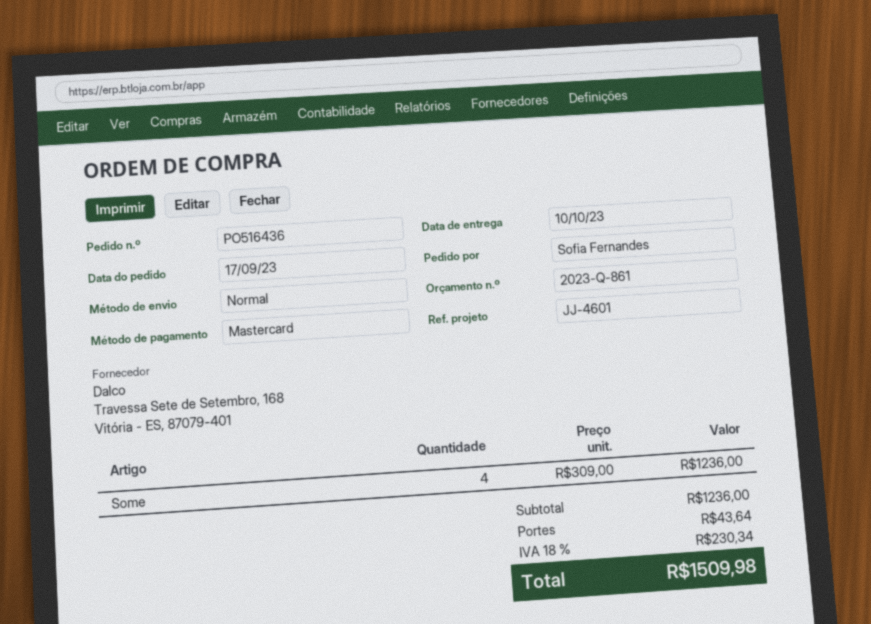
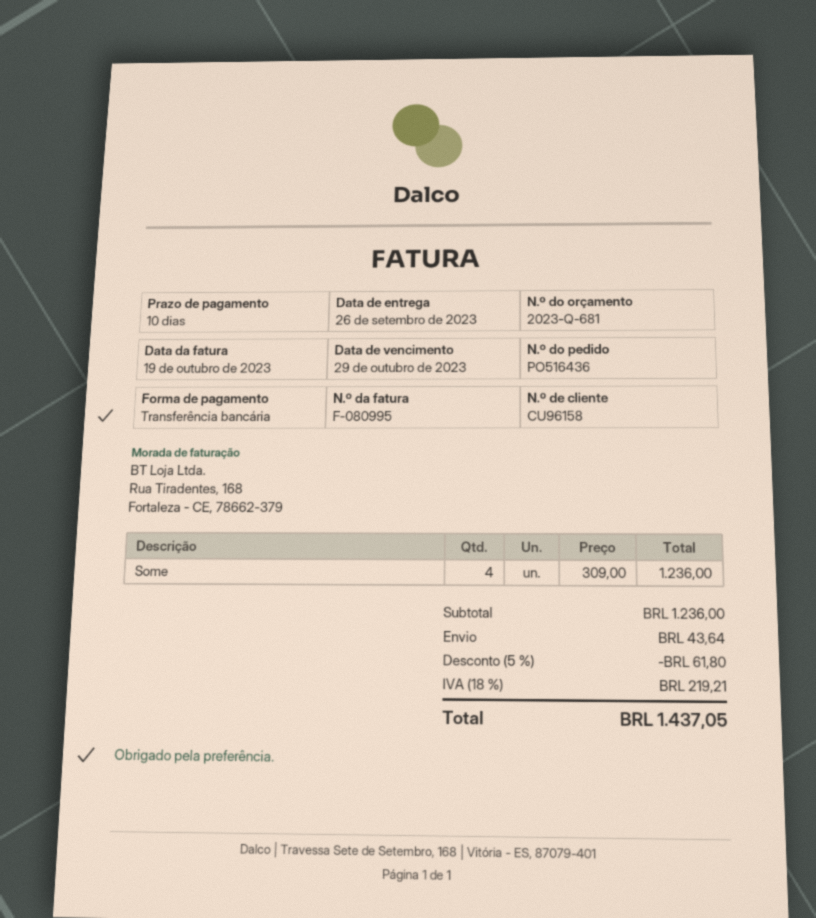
quote number: 2023-Q-861 -> 2023-Q-681
delivery date: 2023-10-10 -> 2023-09-26
payment method: Mastercard -> bank transfer
discount: none -> 5% = 61.80
tax: 18% = 230.34 -> 18% = 219.21
total: 1509.98 -> 1437.05

